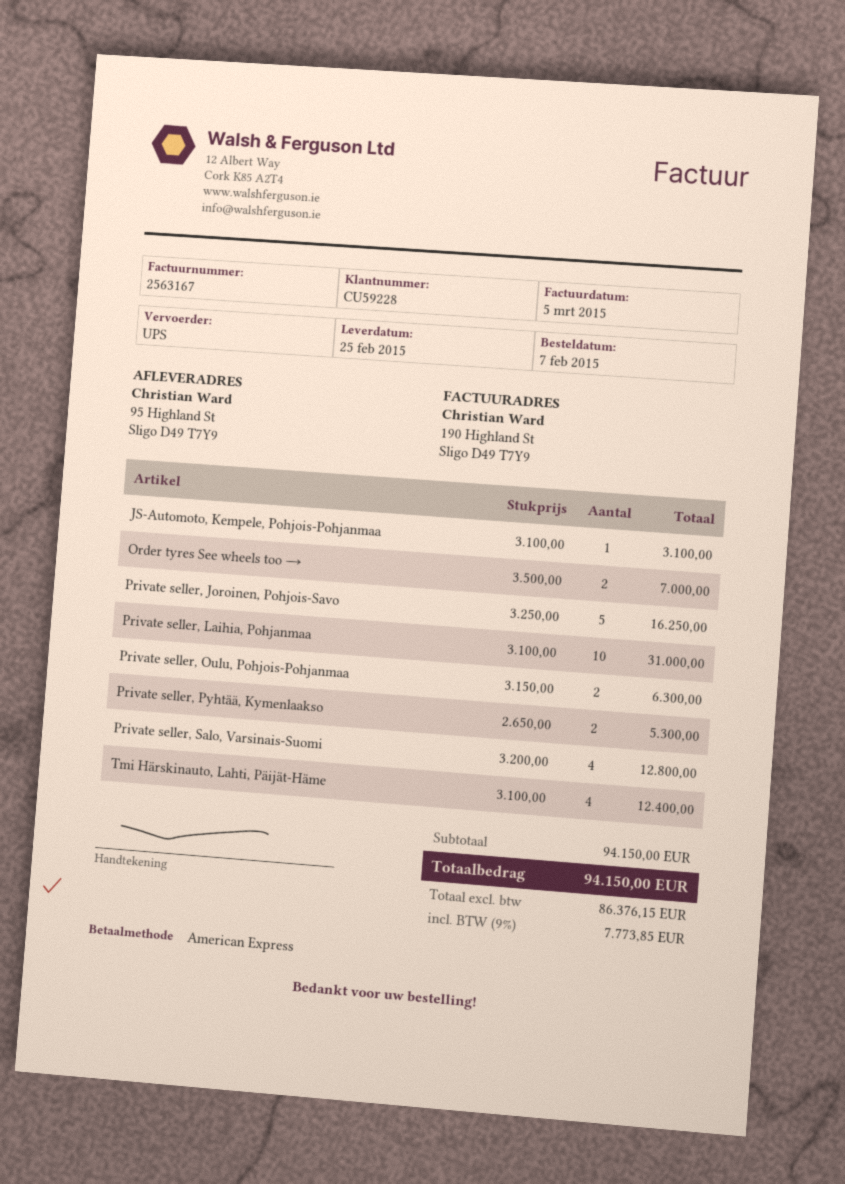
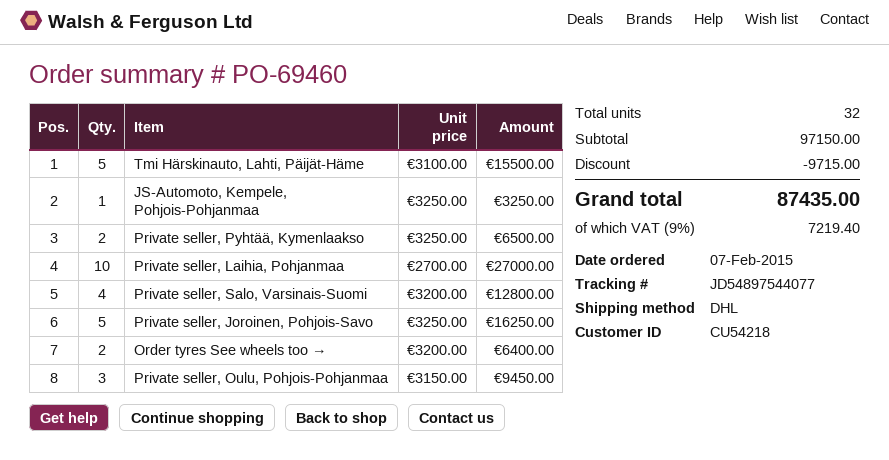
customer number: CU59228 -> CU54218
shipping method: UPS -> DHL
JS-Automoto, Kempele, Pohjois-Pohjanmaa: 1 x 3100.00 = 3100.00 -> 1 x 3250.00 = 3250.00
Order tyres See wheels too →: 2 x 3500.00 = 7000.00 -> 2 x 3200.00 = 6400.00
Private seller, Laihia, Pohjanmaa: 10 x 3100.00 = 31000.00 -> 10 x 2700.00 = 27000.00
Private seller, Oulu, Pohjois-Pohjanmaa: 2 x 3150.00 = 6300.00 -> 3 x 3150.00 = 9450.00
Private seller, Pyhtää, Kymenlaakso: 2 x 2650.00 = 5300.00 -> 2 x 3250.00 = 6500.00
Tmi Härskinauto, Lahti, Päijät-Häme: 4 x 3100.00 = 12400.00 -> 5 x 3100.00 = 15500.00
subtotal: 94150.00 -> 97150.00
discount: none -> 9715.00
tax: 9% = 7773.85 -> 9% = 7219.40
total: 94150.00 -> 87435.00

